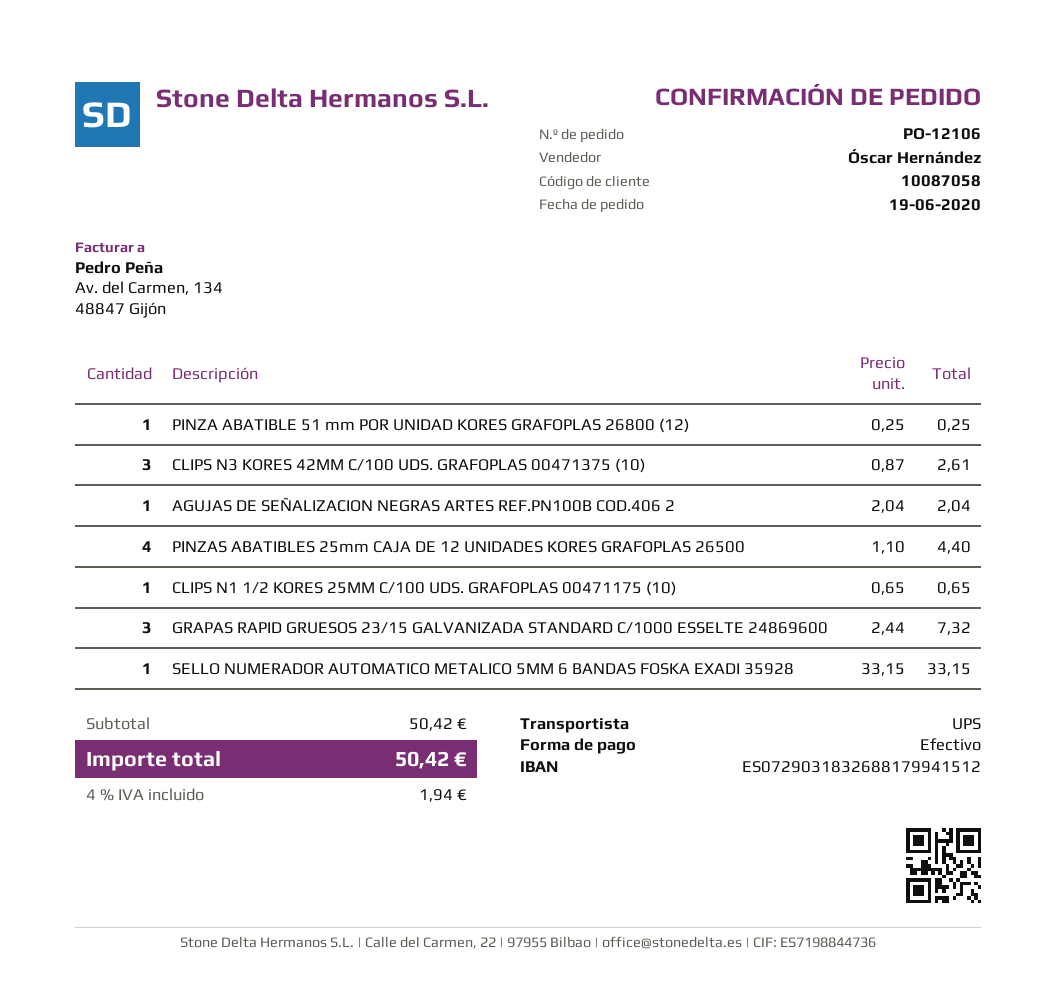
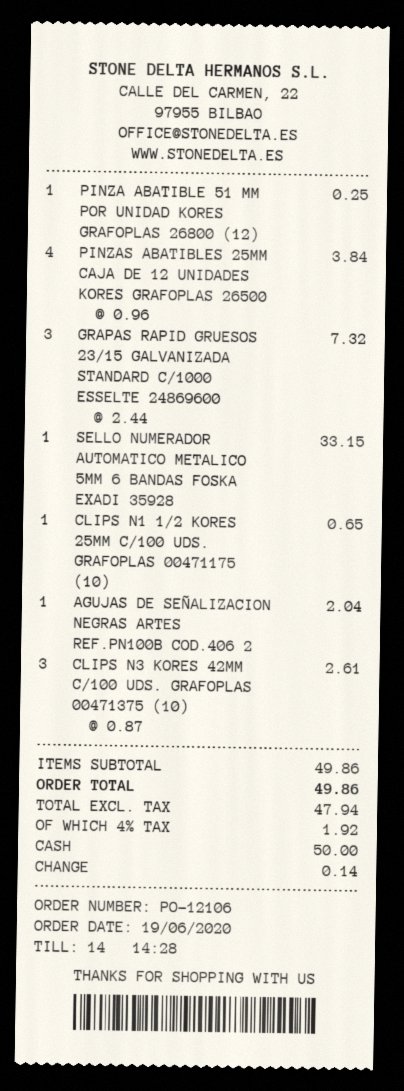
PINZAS ABATIBLES 25mm CAJA DE 12 UNIDADES KORES GRAFOPLAS 26500: 4 x 1.10 = 4.40 -> 4 x 0.96 = 3.84
subtotal: 50.42 -> 49.86
tax: 4% = 1.94 -> 4% = 1.92
total: 50.42 -> 49.86

